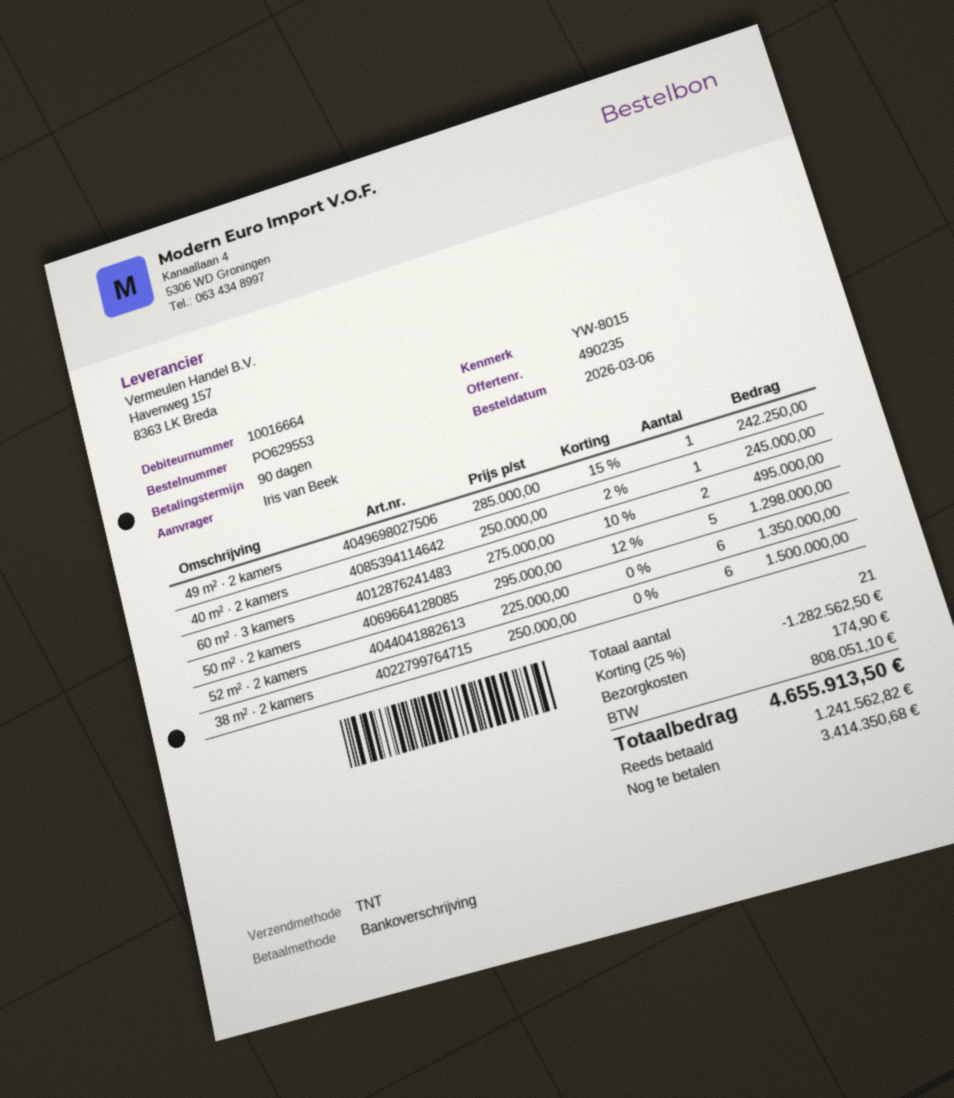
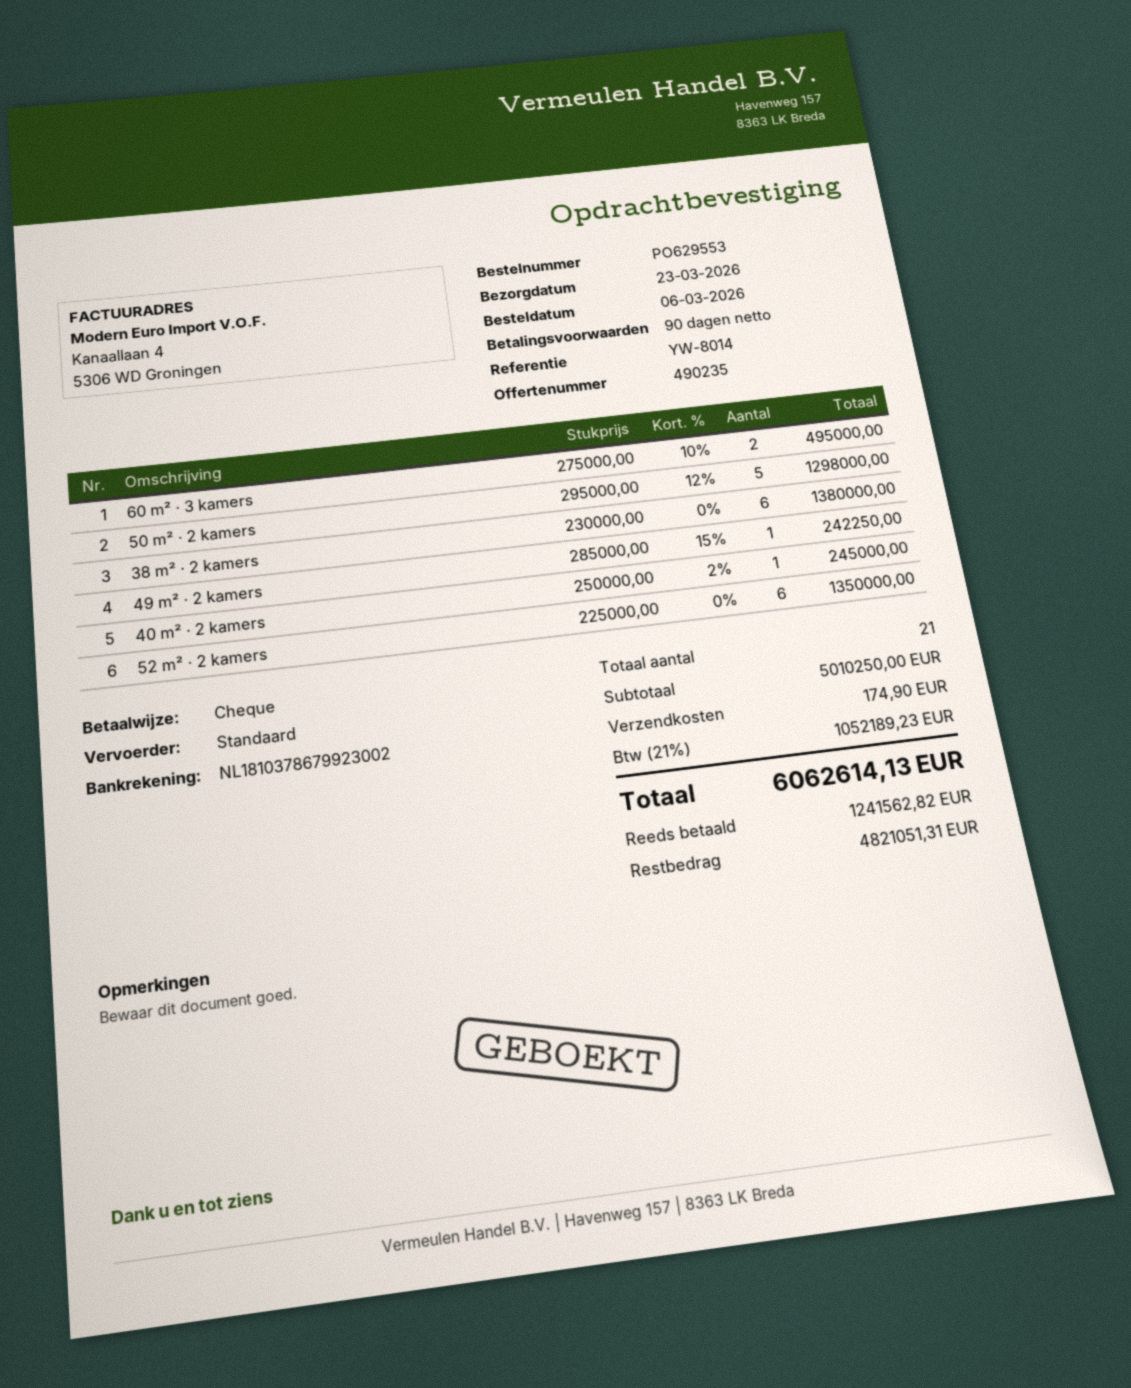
reference: YW-8015 -> YW-8014
payment method: bank transfer -> cheque
shipping method: TNT -> standard
38 m² · 2 kamers: 6 x 250000.00 = 1500000.00 -> 6 x 230000.00 = 1380000.00
discount: 25% = 1282562.50 -> none
tax: 808051.10 -> 1052189.23
total: 4655913.50 -> 6062614.13
balance: 3414350.68 -> 4821051.31

